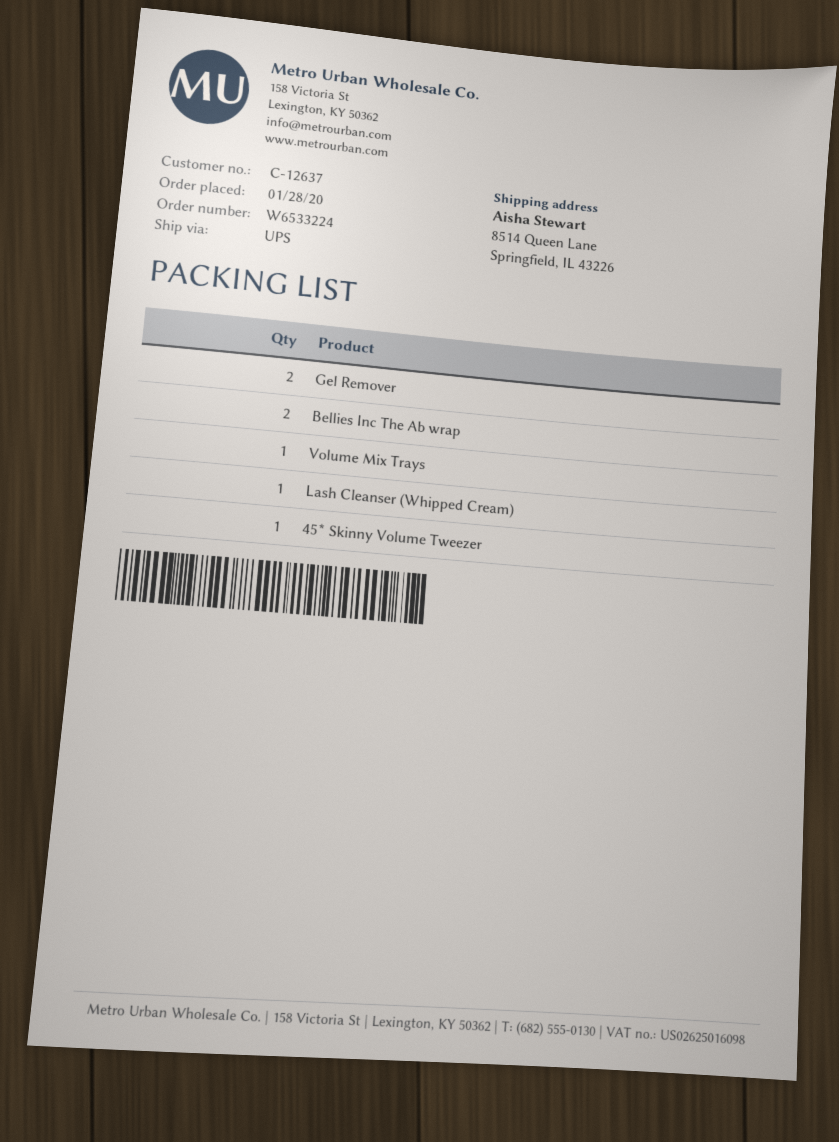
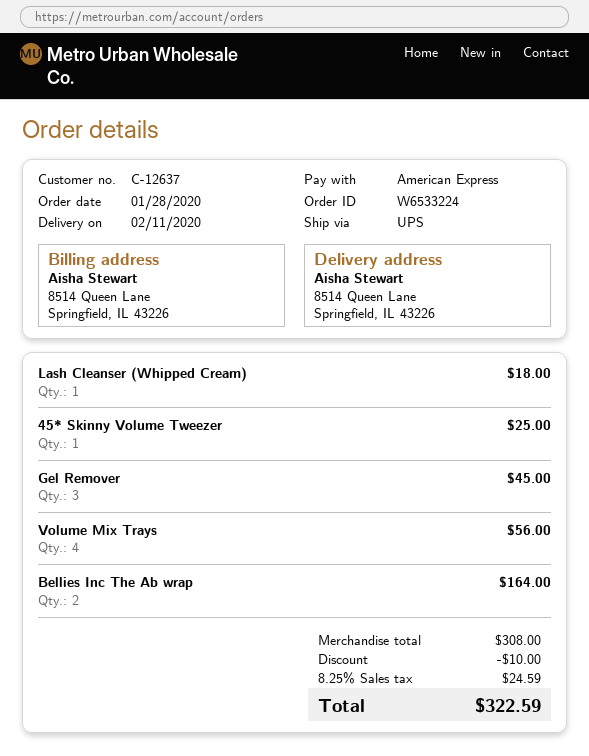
Gel Remover: 2 -> 3
Volume Mix Trays: 1 -> 4

